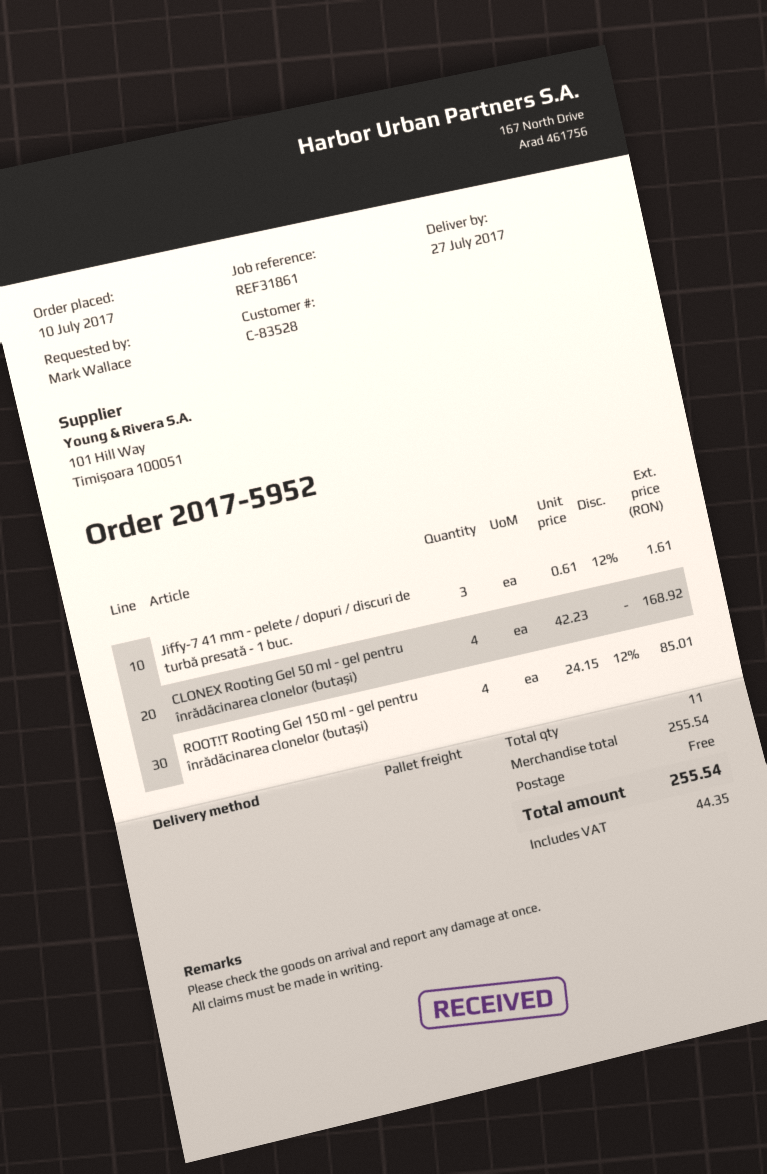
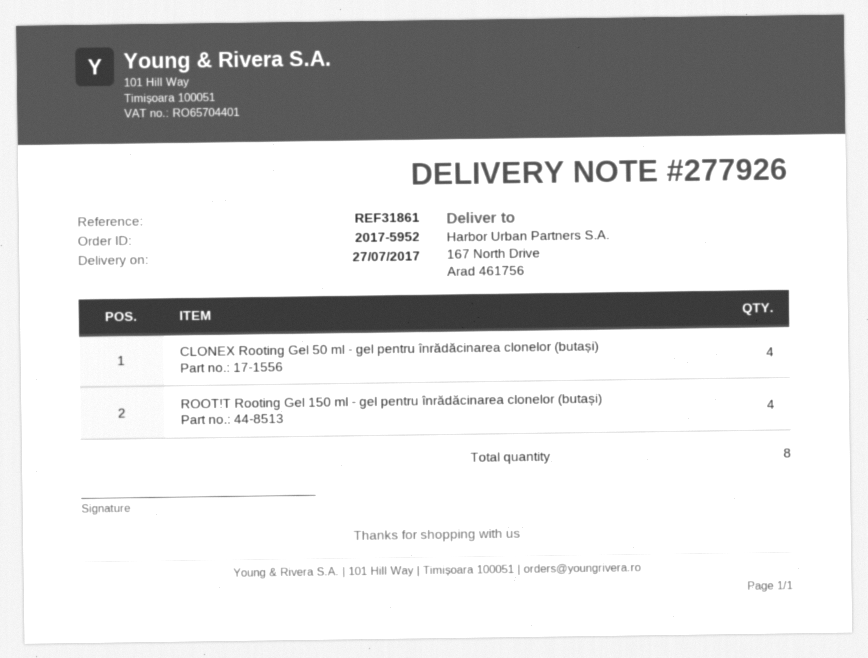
Jiffy-7 41 mm - pelete / dopuri / discuri de turbă presată - 1 buc.: 3 -> none
total quantity: 11 -> 8

